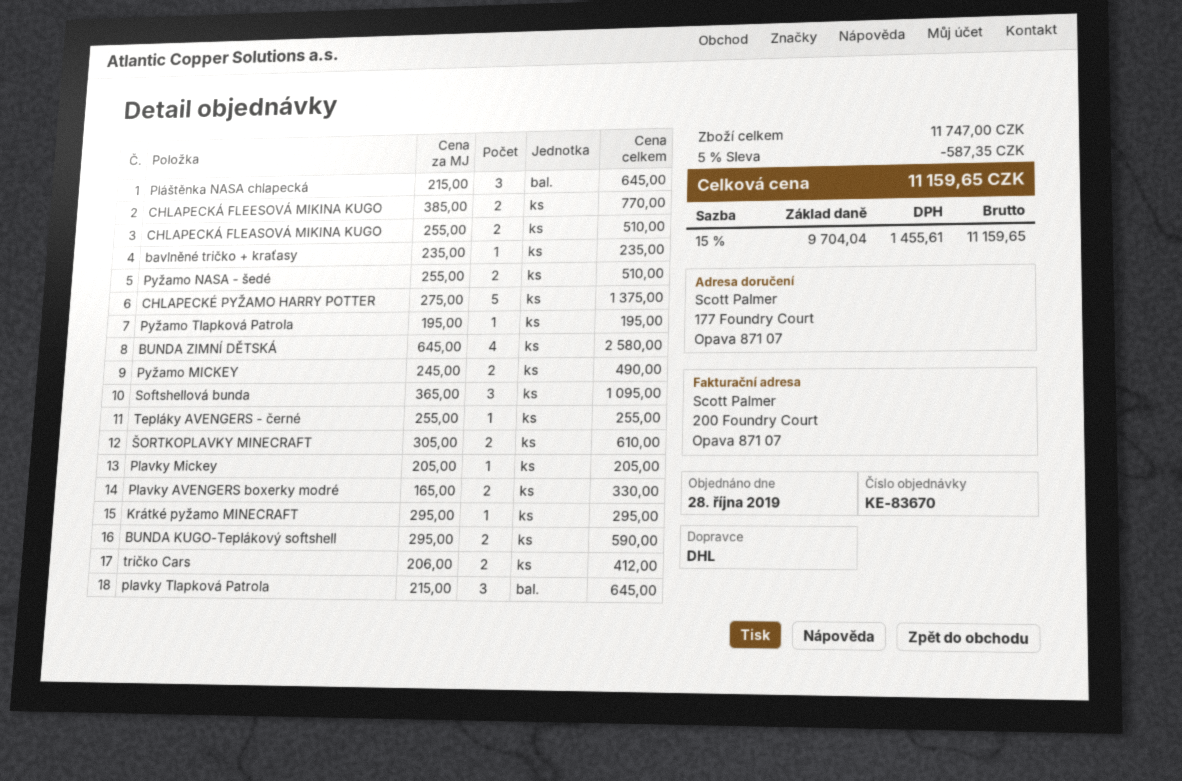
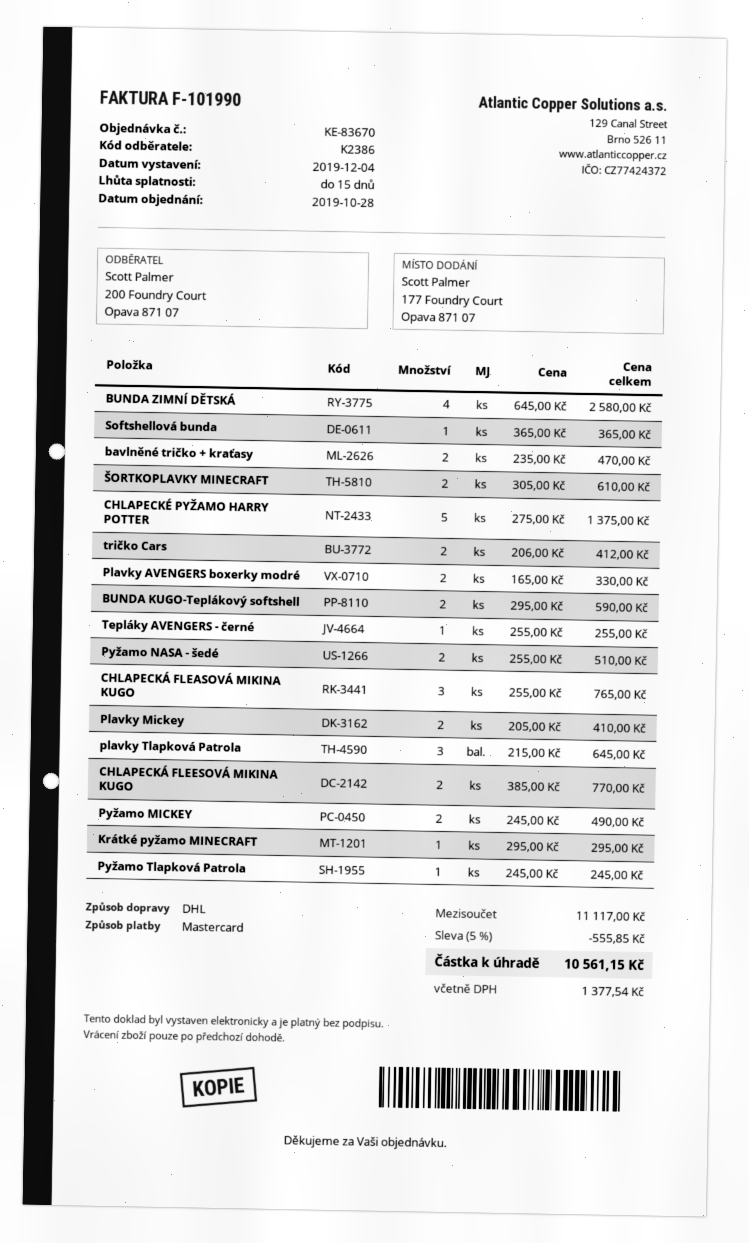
Pláštěnka NASA chlapecká: 3 x 215.00 = 645.00 -> none
CHLAPECKÁ FLEASOVÁ MIKINA KUGO: 2 x 255.00 = 510.00 -> 3 x 255.00 = 765.00
bavlněné tričko + kraťasy: 1 x 235.00 = 235.00 -> 2 x 235.00 = 470.00
Pyžamo Tlapková Patrola: 1 x 195.00 = 195.00 -> 1 x 245.00 = 245.00
Softshellová bunda: 3 x 365.00 = 1095.00 -> 1 x 365.00 = 365.00
Plavky Mickey: 1 x 205.00 = 205.00 -> 2 x 205.00 = 410.00
subtotal: 11747.00 -> 11117.00
discount: 5% = 587.35 -> 5% = 555.85
tax: 1455.61 -> 1377.54
total: 11159.65 -> 10561.15

